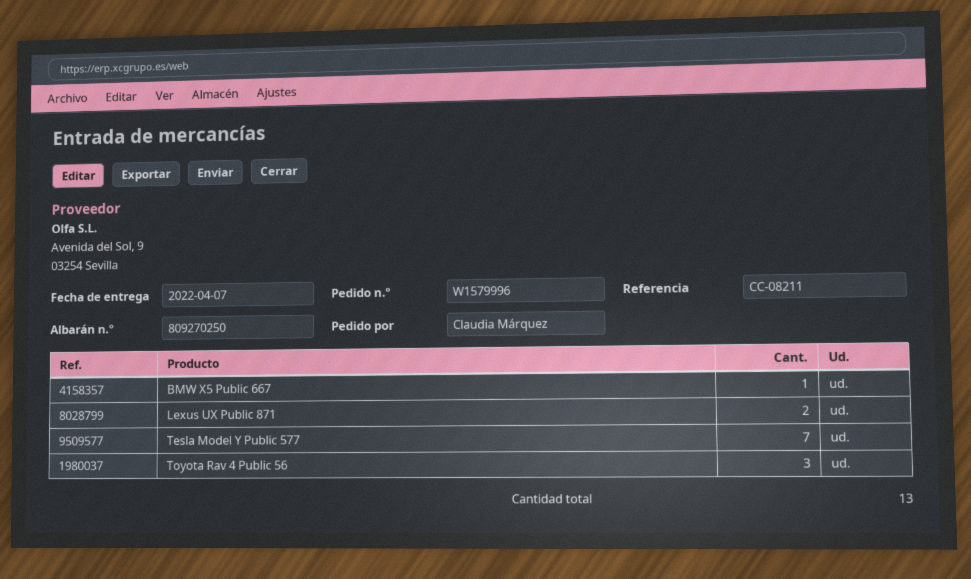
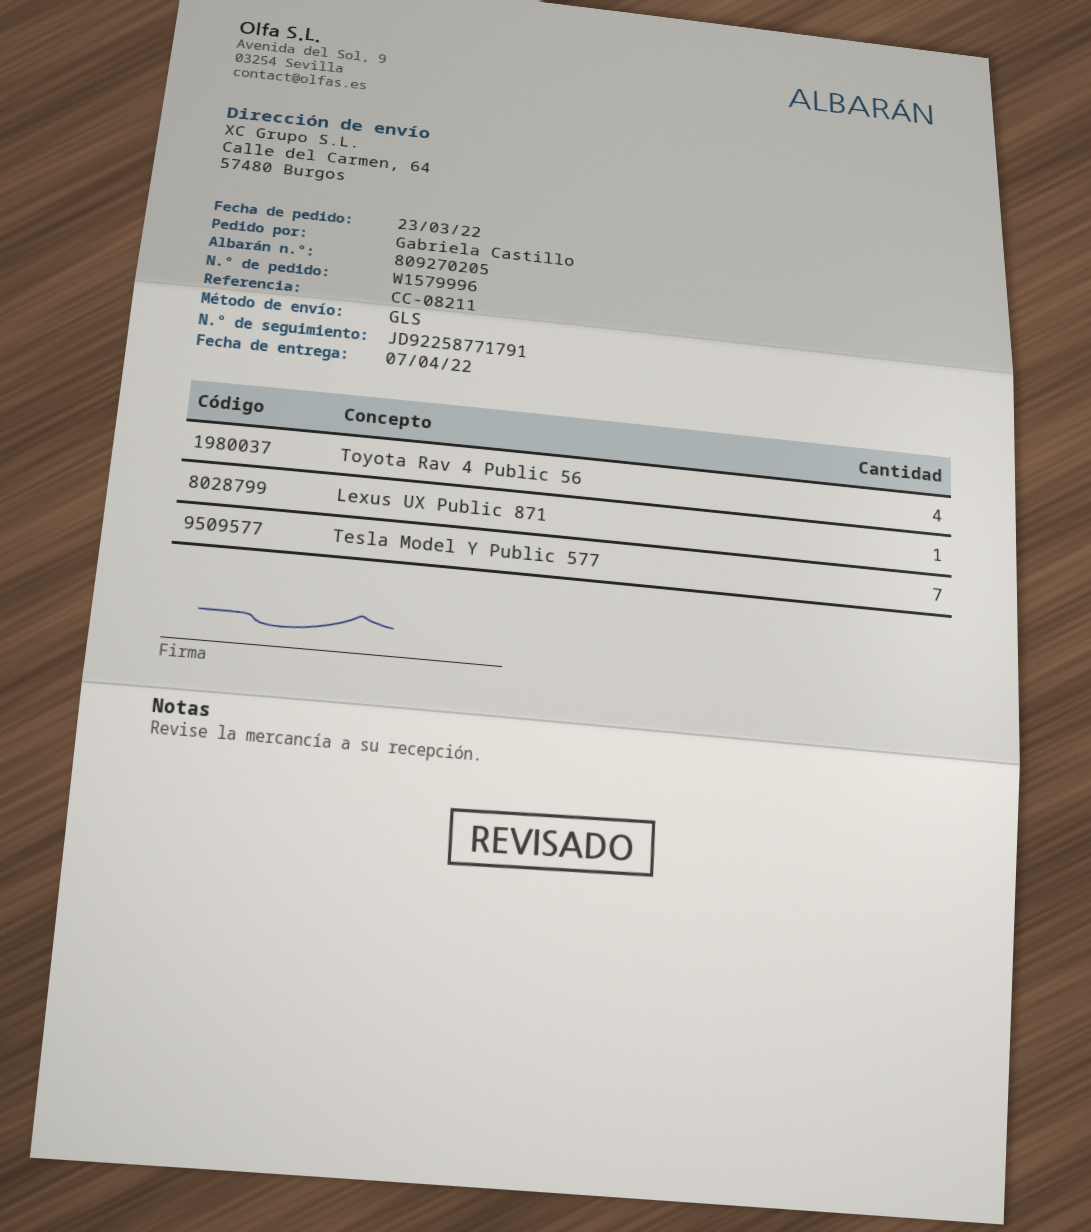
delivery note number: 809270250 -> 809270205
ordered by: Claudia Márquez -> Gabriela Castillo
BMW X5 Public 667: 1 -> none
Lexus UX Public 871: 2 -> 1
Toyota Rav 4 Public 56: 3 -> 4

